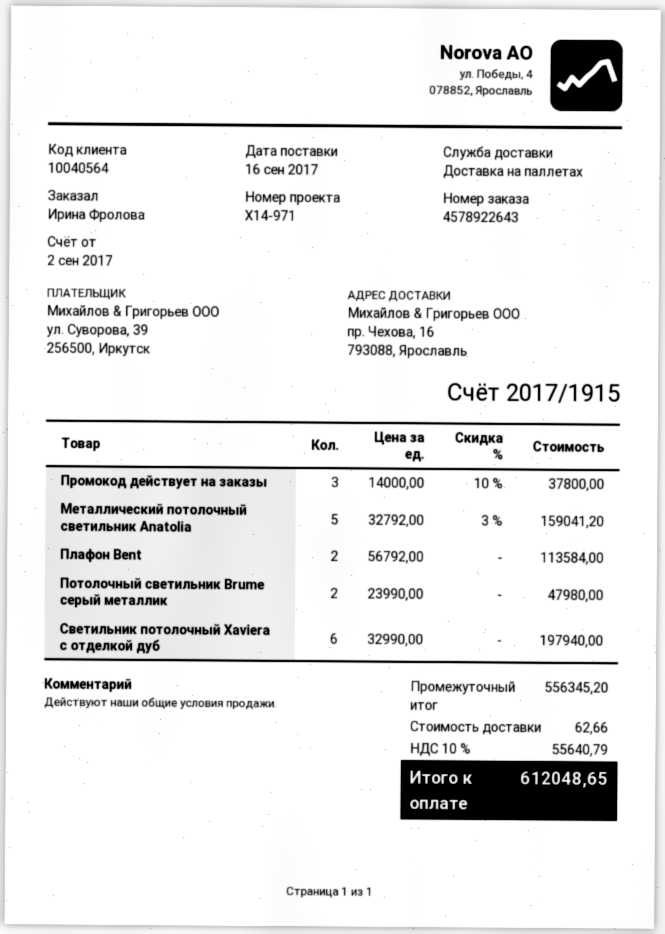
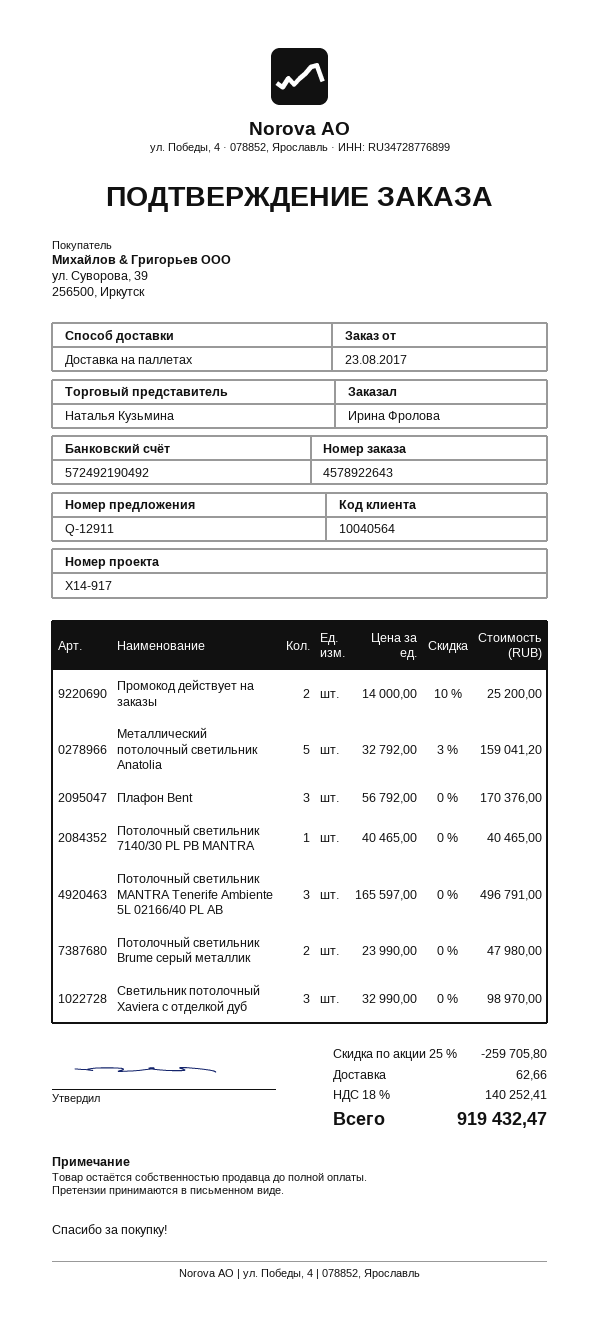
reference: X14-971 -> X14-917
Промокод действует на заказы: 3 x 14000.00 - 10% = 37800.00 -> 2 x 14000.00 - 10% = 25200.00
Плафон Bent: 2 x 56792.00 = 113584.00 -> 3 x 56792.00 = 170376.00
Светильник потолочный Xaviera с отделкой дуб: 6 x 32990.00 = 197940.00 -> 3 x 32990.00 = 98970.00
Потолочный светильник 7140/30 PL PB MANTRA: none -> 1 x 40465.00 = 40465.00
Потолочный светильник MANTRA Tenerife Ambiente 5L 02166/40 PL AB: none -> 3 x 165597.00 = 496791.00
discount: none -> 25% = 259705.80
tax: 10% = 55640.79 -> 18% = 140252.41
total: 612048.65 -> 919432.47

